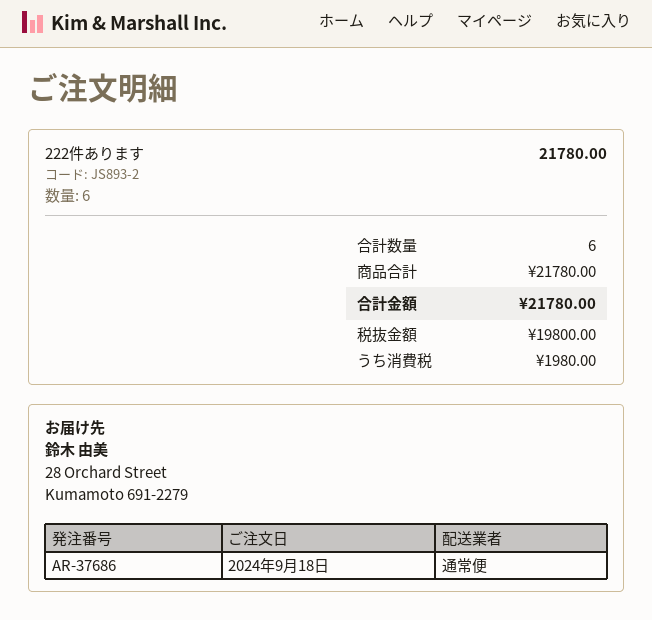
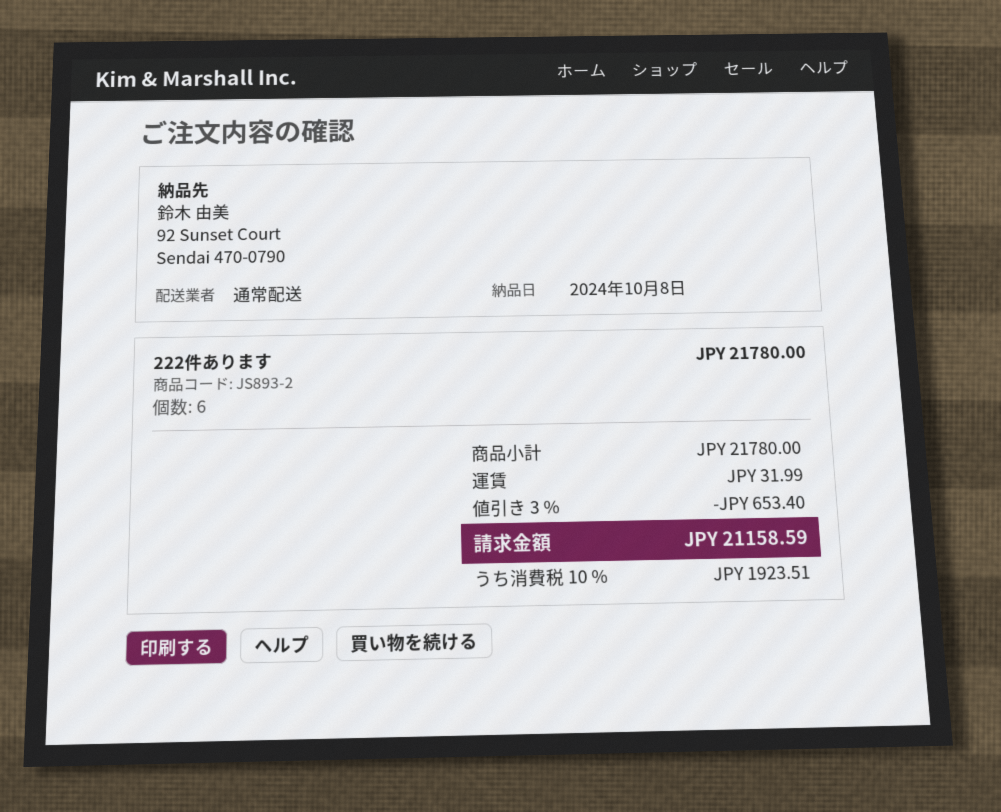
ship to: 28 Orchard Street, Kumamoto 691-2279 -> 92 Sunset Court, Sendai 470-0790
discount: none -> 3% = 653.40
shipping: none -> 31.99
tax: 1980.00 -> 1923.51
total: 21780.00 -> 21158.59

